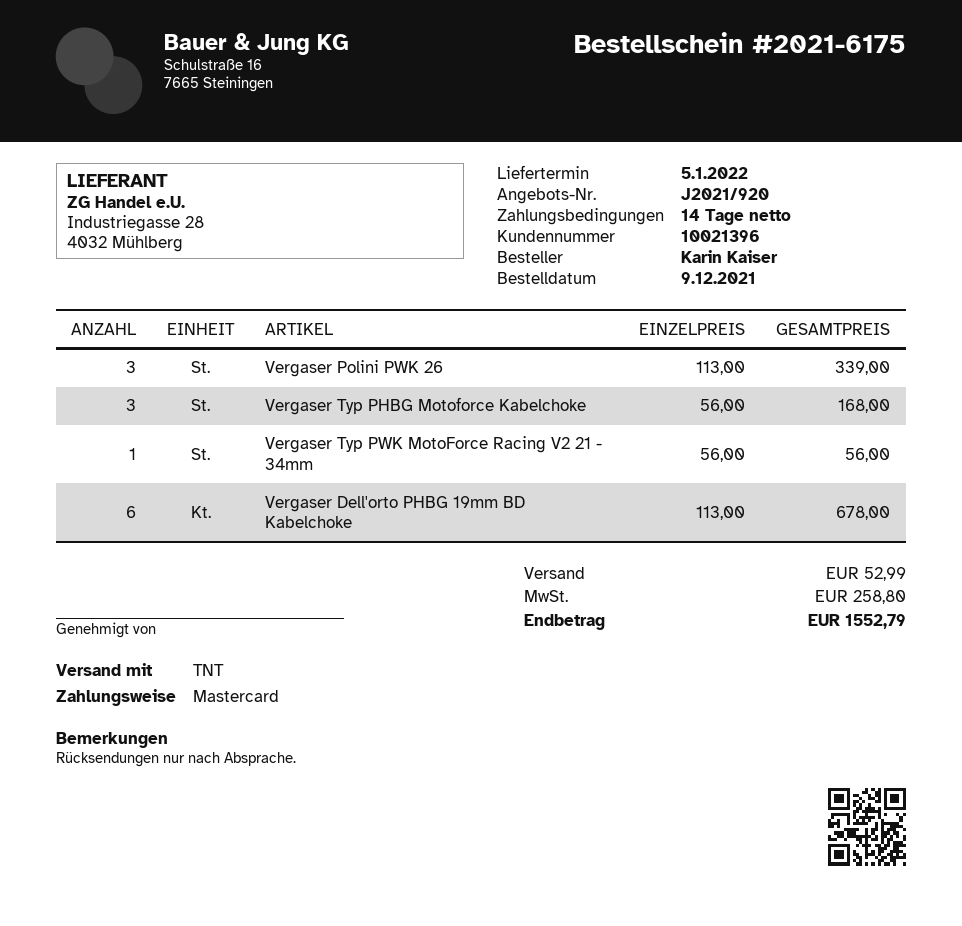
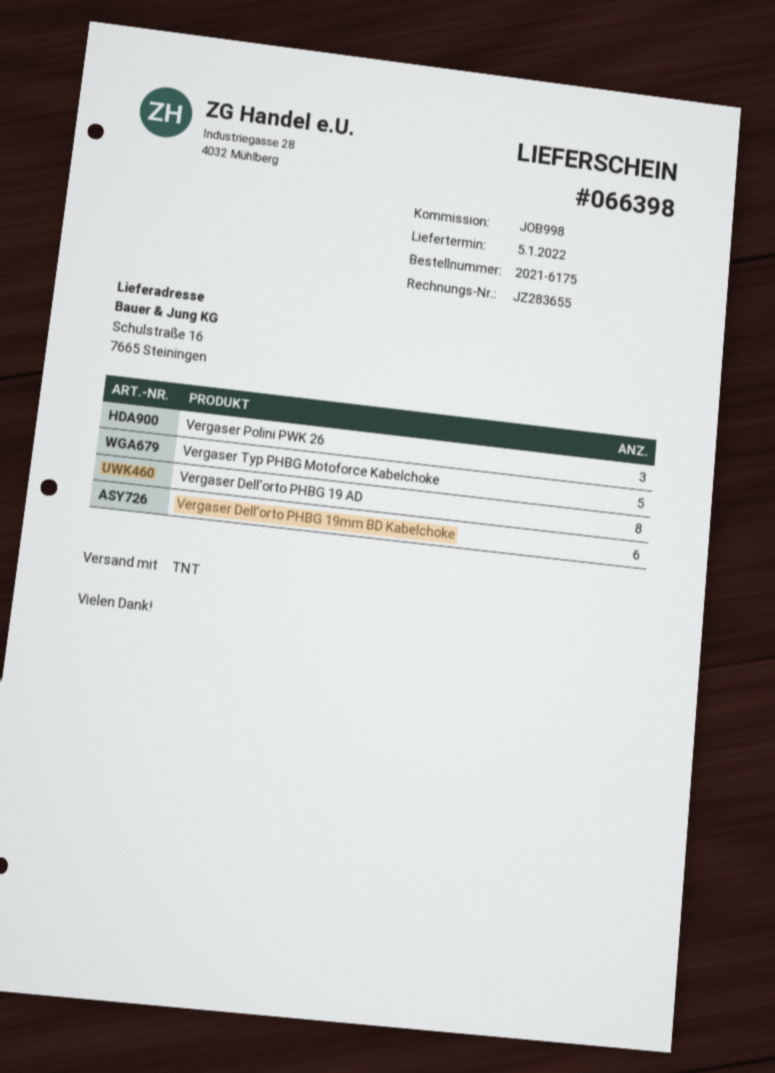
Vergaser Typ PHBG Motoforce Kabelchoke: 3 -> 5
Vergaser Typ PWK MotoForce Racing V2 21 - 34mm: 1 -> none
Vergaser Dell'orto PHBG 19 AD: none -> 8

